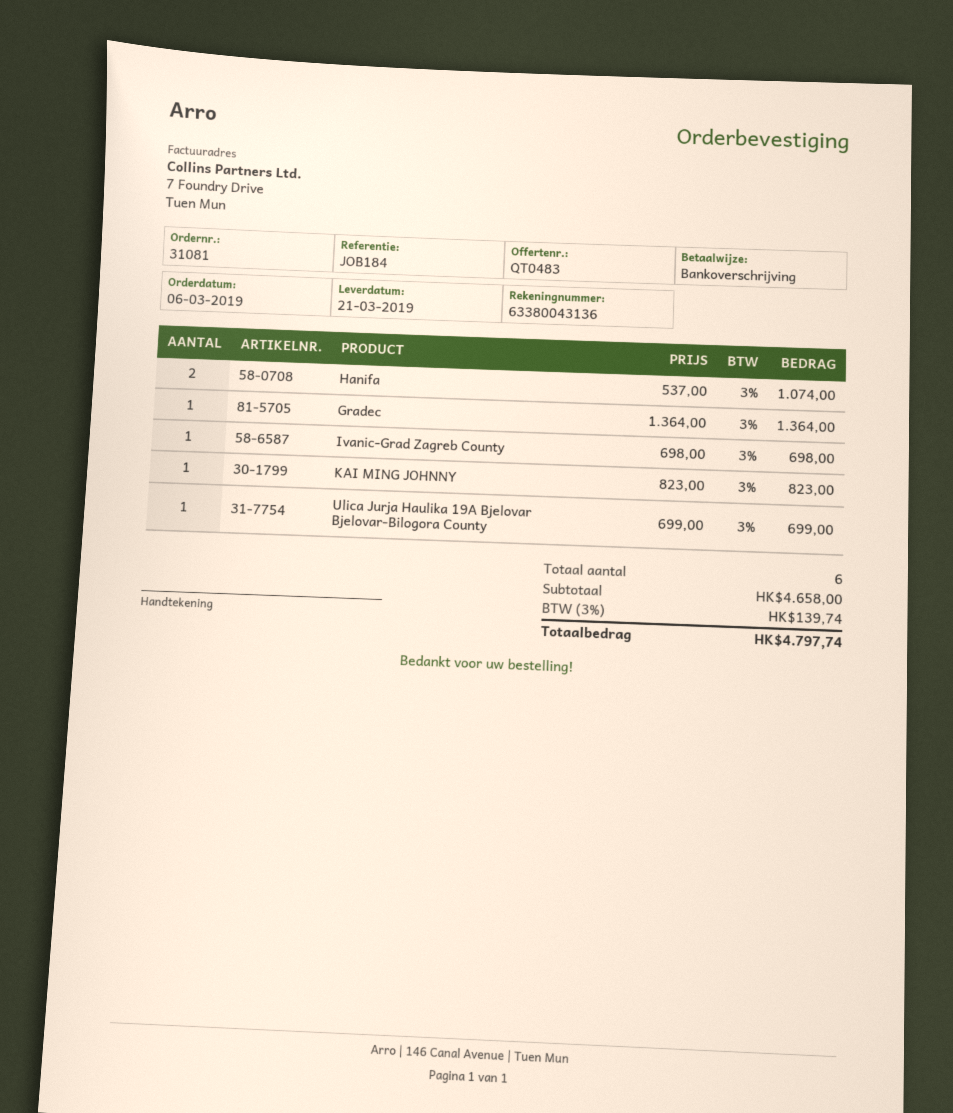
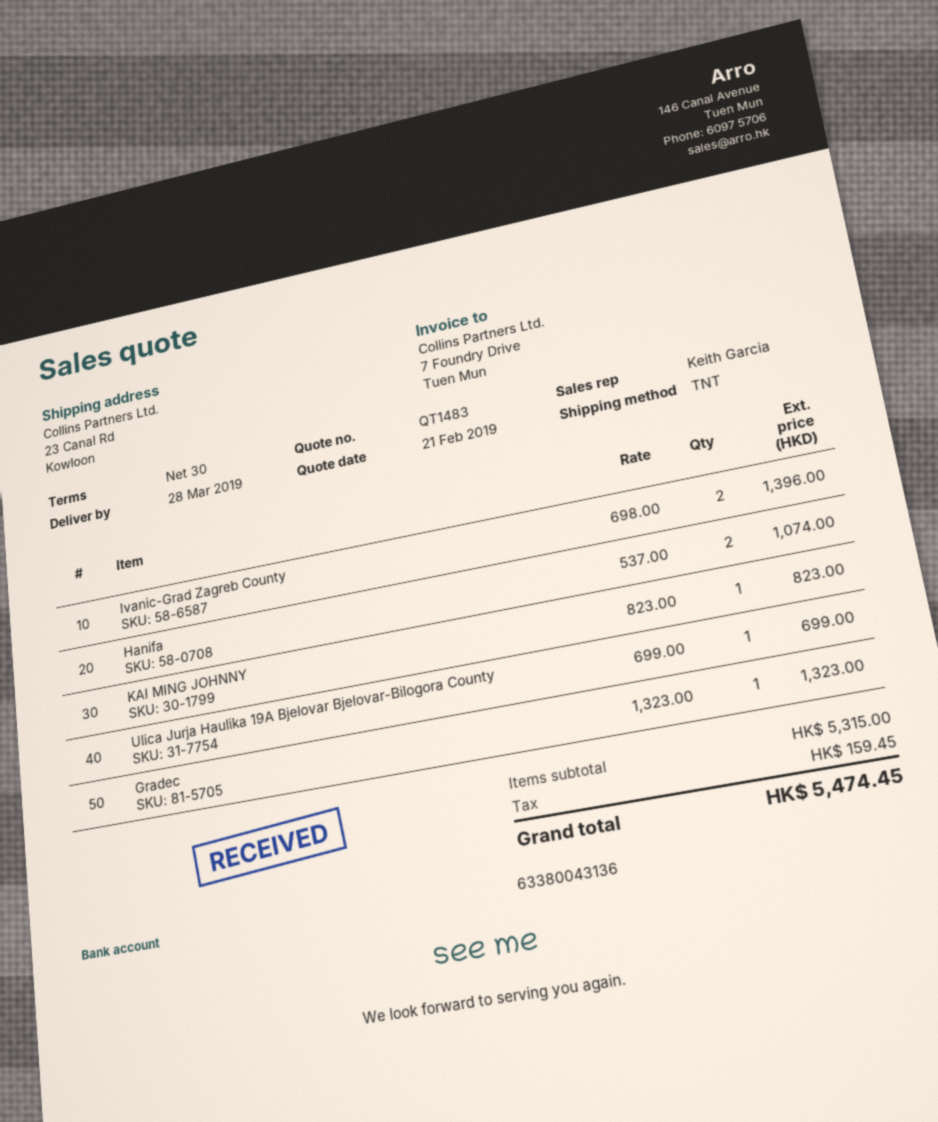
quote number: QT0483 -> QT1483
delivery date: 2019-03-21 -> 2019-03-28
Gradec: 1 x 1364.00 = 1364.00 -> 1 x 1323.00 = 1323.00
Ivanic-Grad Zagreb County: 1 x 698.00 = 698.00 -> 2 x 698.00 = 1396.00
subtotal: 4658.00 -> 5315.00
tax: 139.74 -> 159.45
total: 4797.74 -> 5474.45

